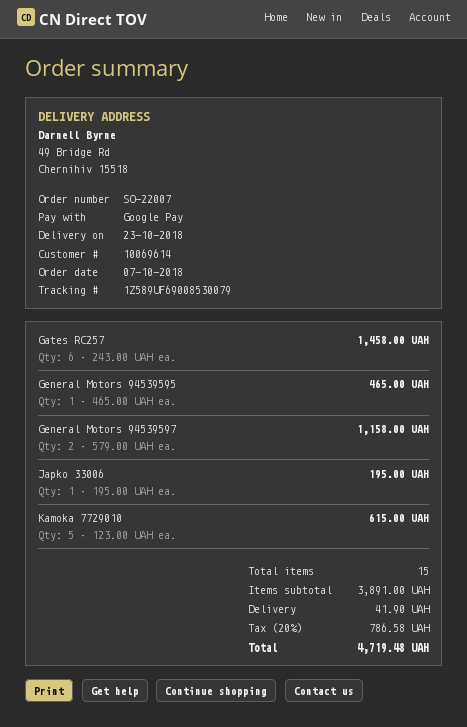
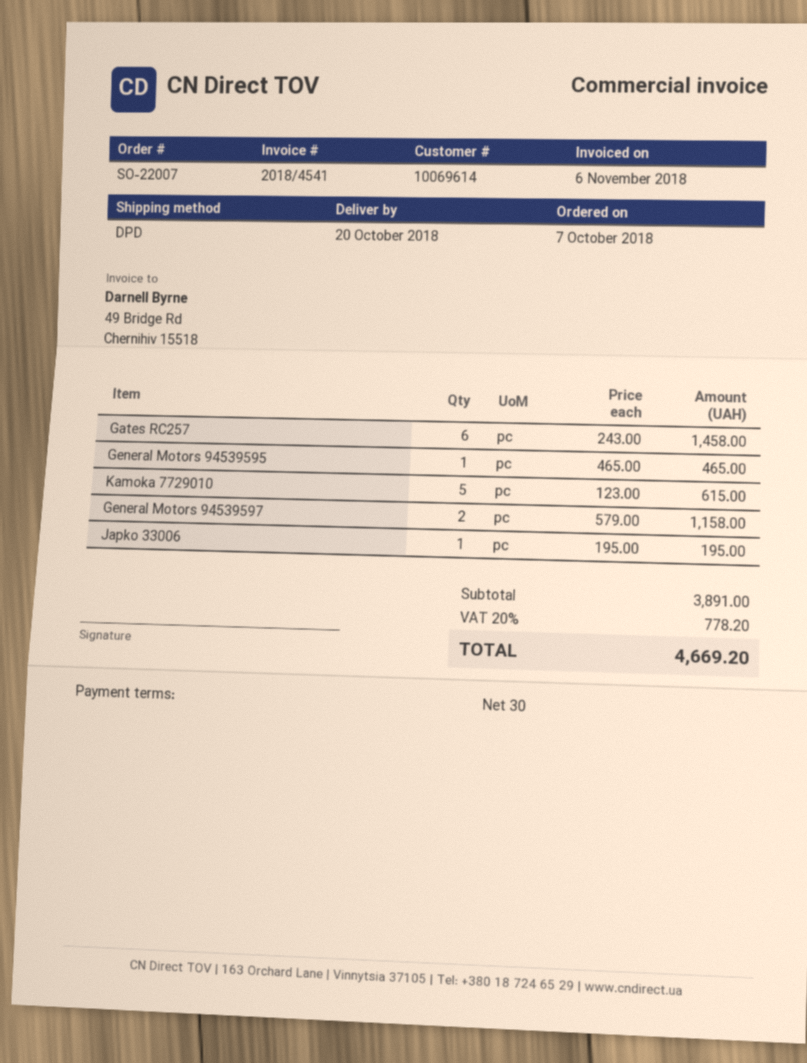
delivery date: 2018-10-23 -> 2018-10-20
shipping: 41.90 -> none
tax: 20% = 786.58 -> 20% = 778.20
total: 4719.48 -> 4669.20

